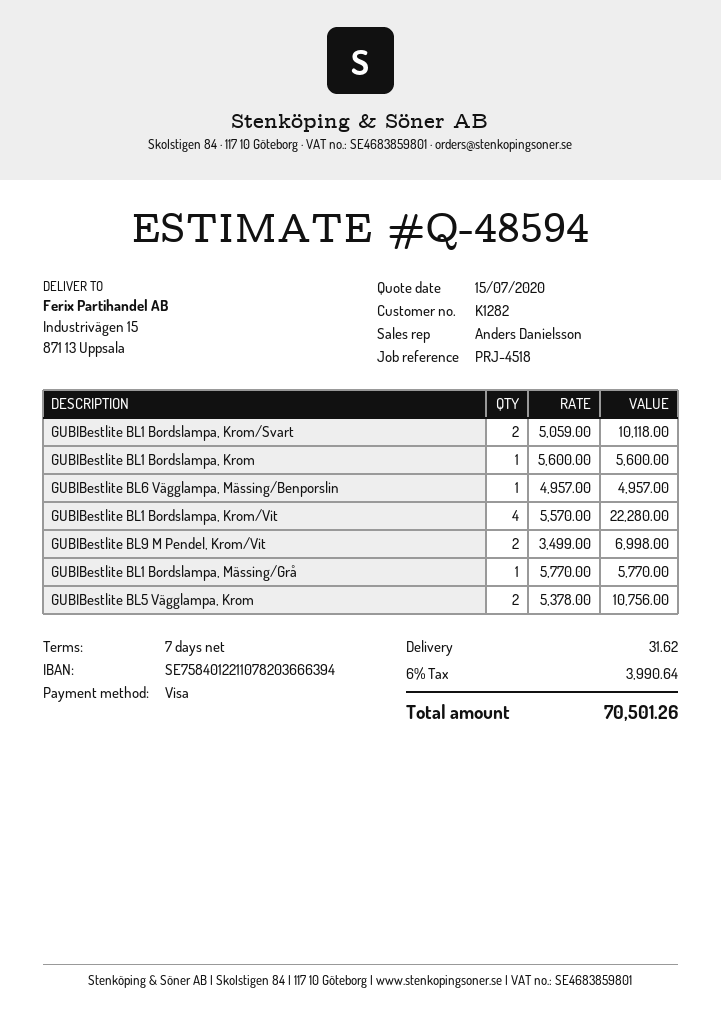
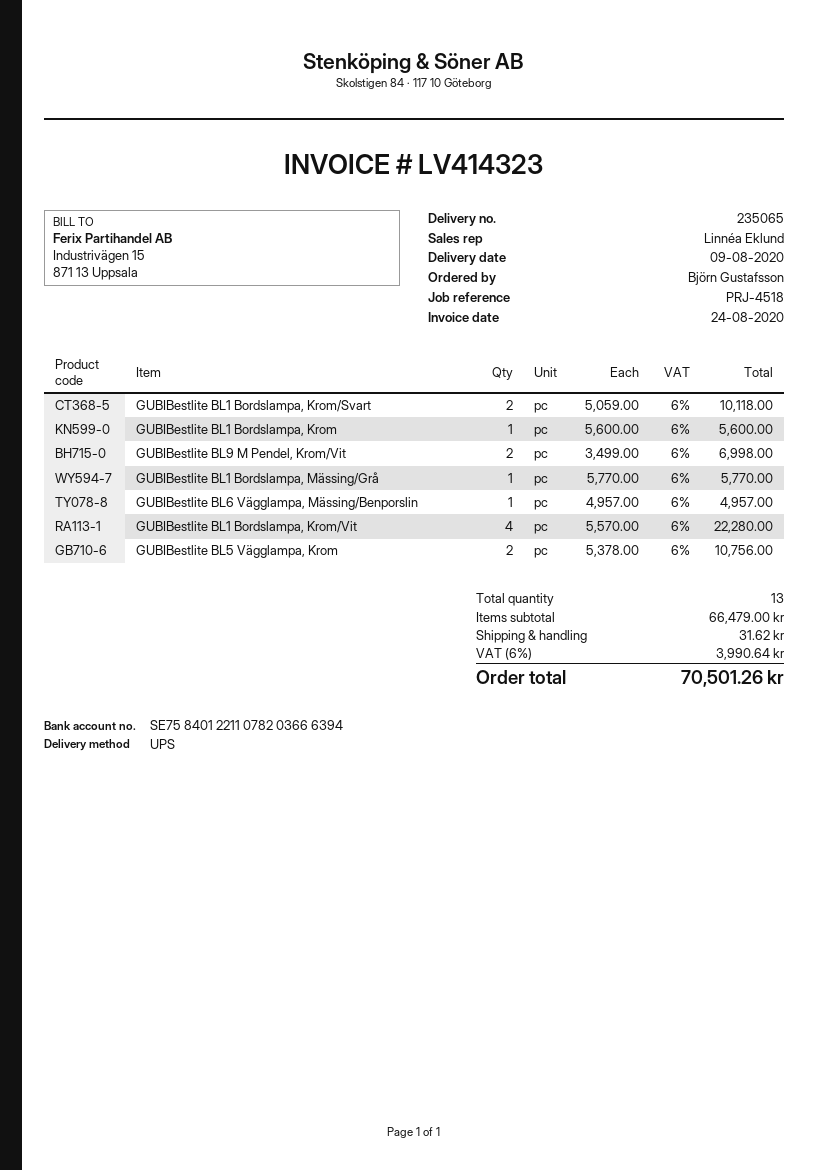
sales rep: Anders Danielsson -> Linnéa Eklund

